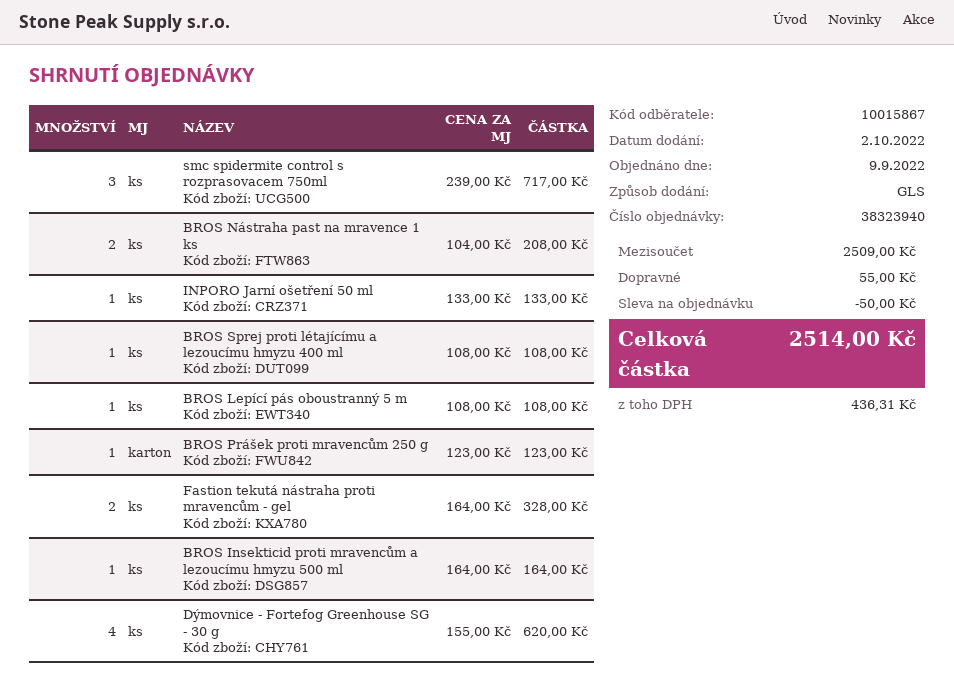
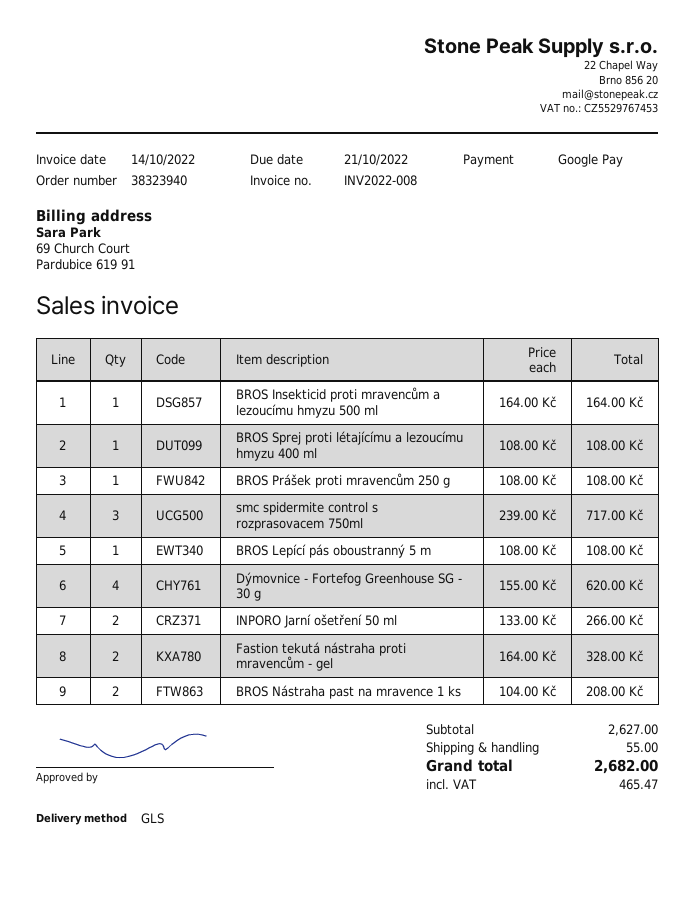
INPORO Jarní ošetření 50 ml: 1 x 133.00 = 133.00 -> 2 x 133.00 = 266.00
BROS Prášek proti mravencům 250 g: 1 x 123.00 = 123.00 -> 1 x 108.00 = 108.00
subtotal: 2509.00 -> 2627.00
discount: 50.00 -> none
tax: 436.31 -> 465.47
total: 2514.00 -> 2682.00

